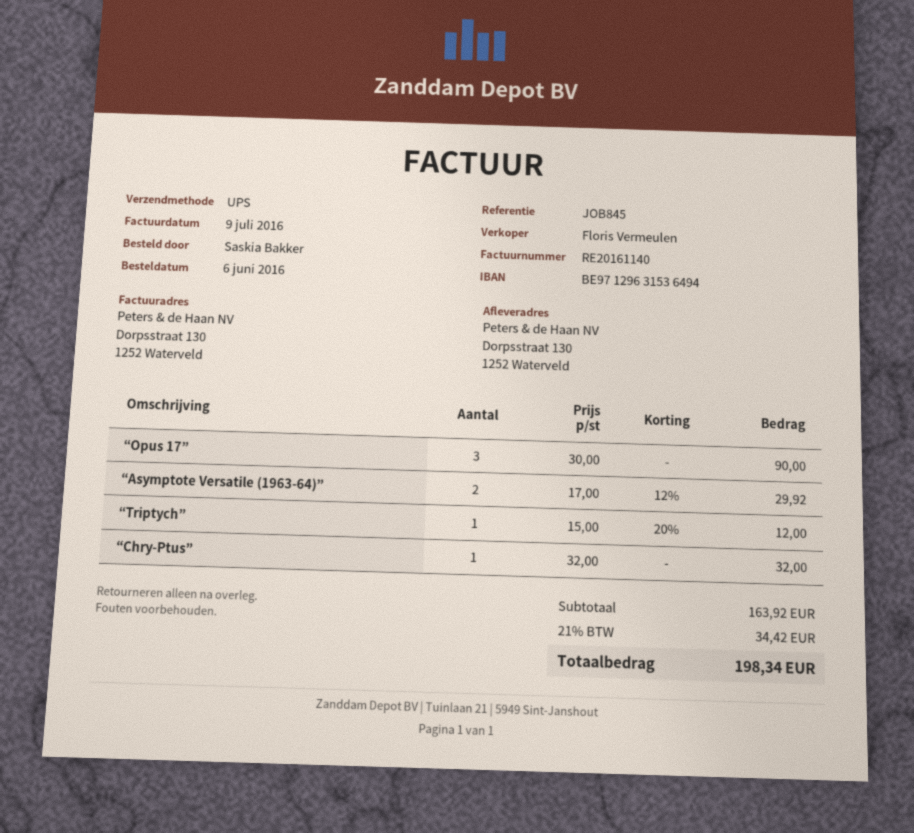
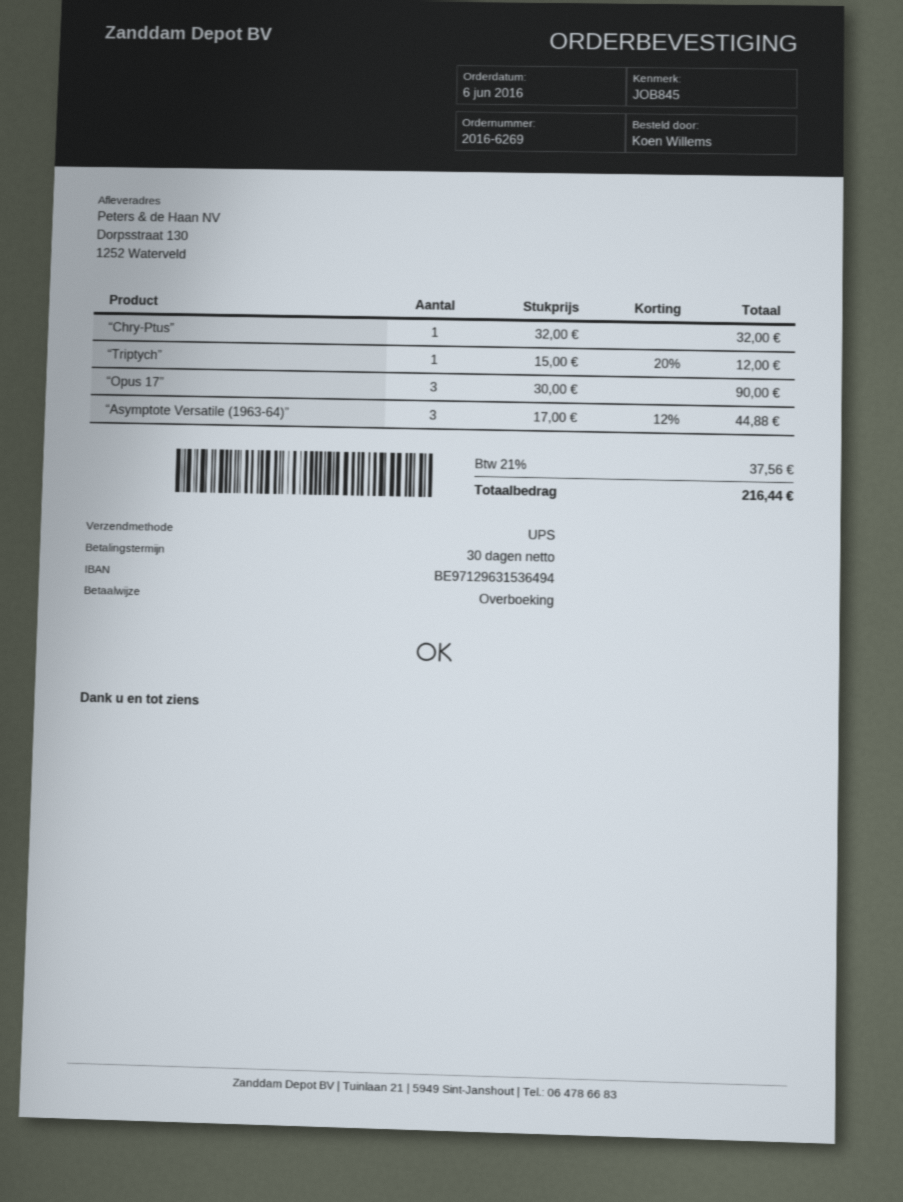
ordered by: Saskia Bakker -> Koen Willems
“Asymptote Versatile (1963-64)”: 2 x 17.00 - 12% = 29.92 -> 3 x 17.00 - 12% = 44.88
tax: 21% = 34.42 -> 21% = 37.56
total: 198.34 -> 216.44

